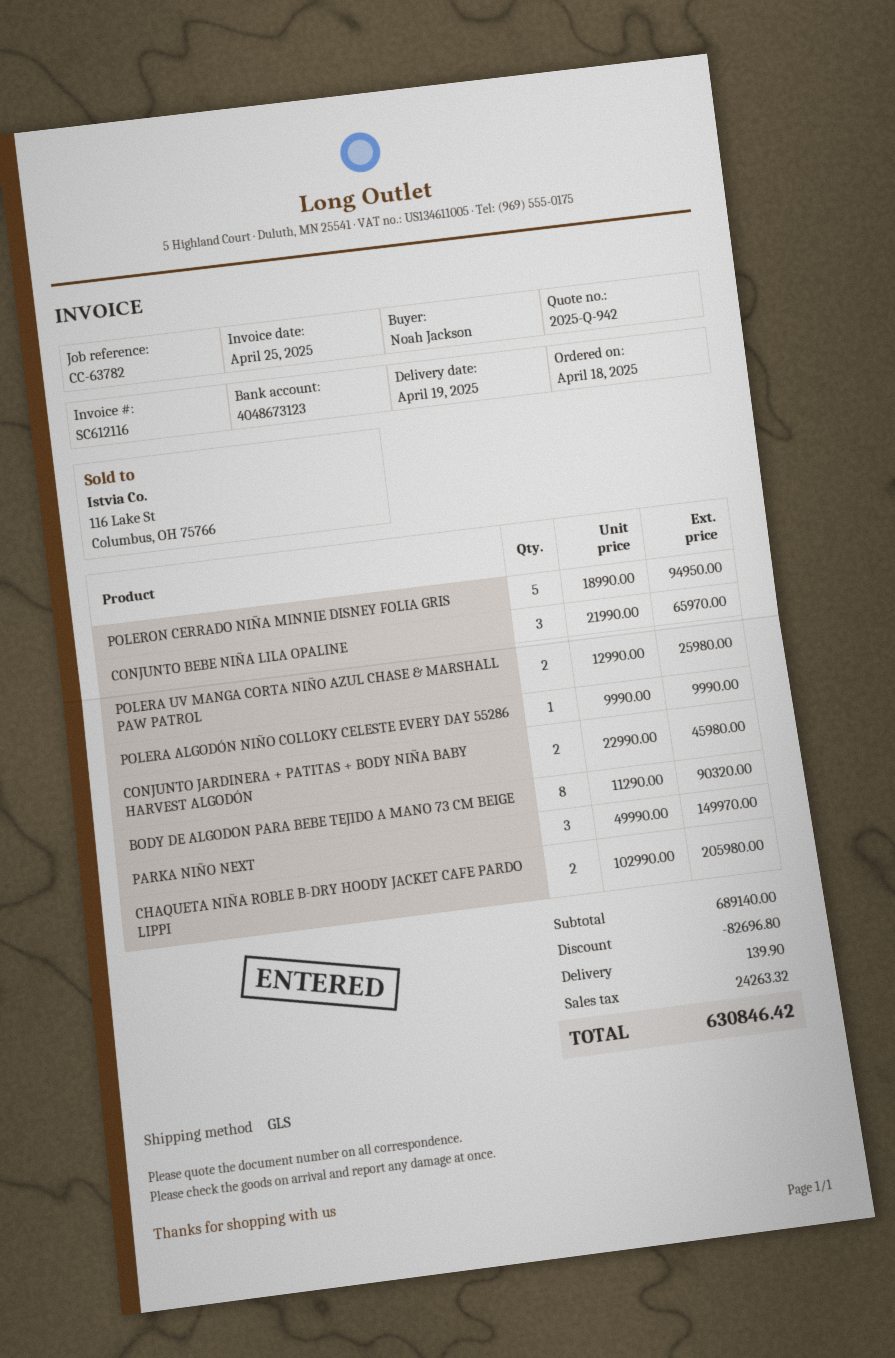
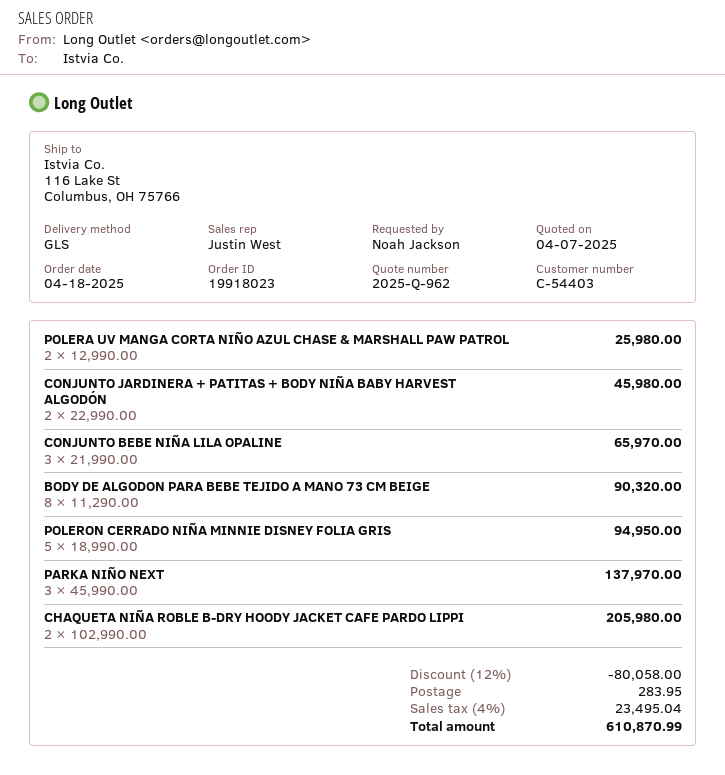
quote number: 2025-Q-942 -> 2025-Q-962
POLERA ALGODÓN NIÑO COLLOKY CELESTE EVERY DAY 55286: 1 x 9990.00 = 9990.00 -> none
PARKA NIÑO NEXT: 3 x 49990.00 = 149970.00 -> 3 x 45990.00 = 137970.00
discount: 82696.80 -> 80058.00
shipping: 139.90 -> 283.95
tax: 24263.32 -> 23495.04
total: 630846.42 -> 610870.99

